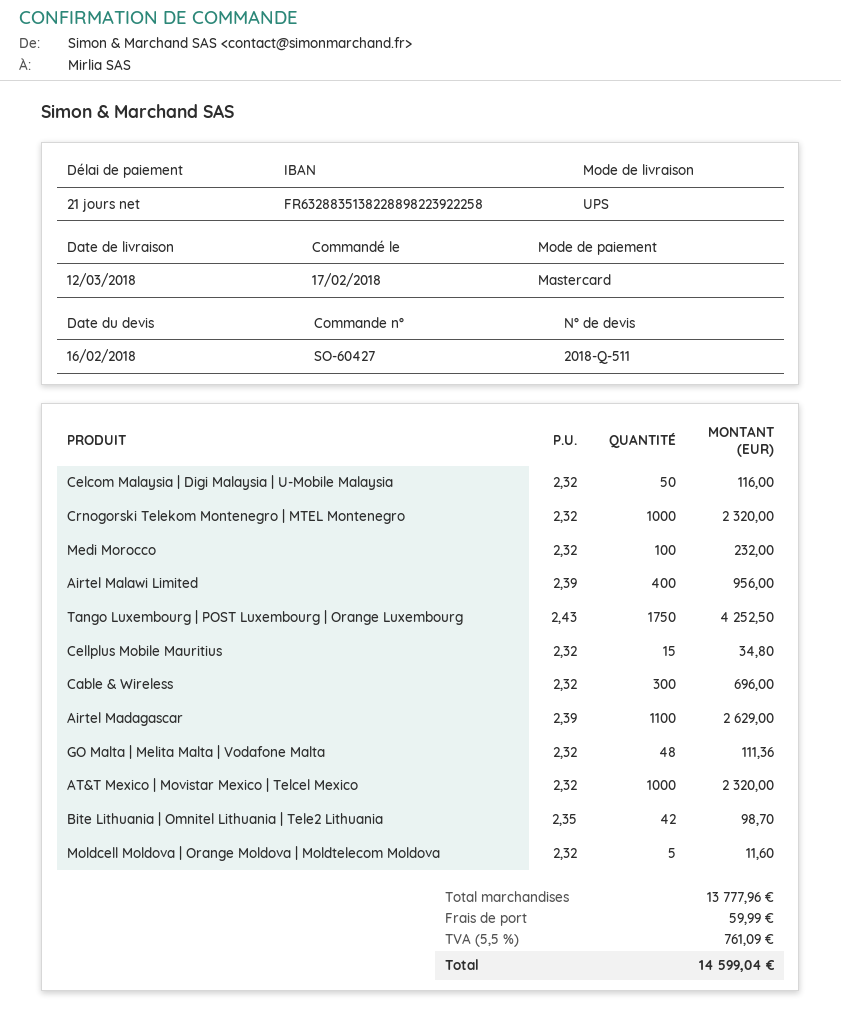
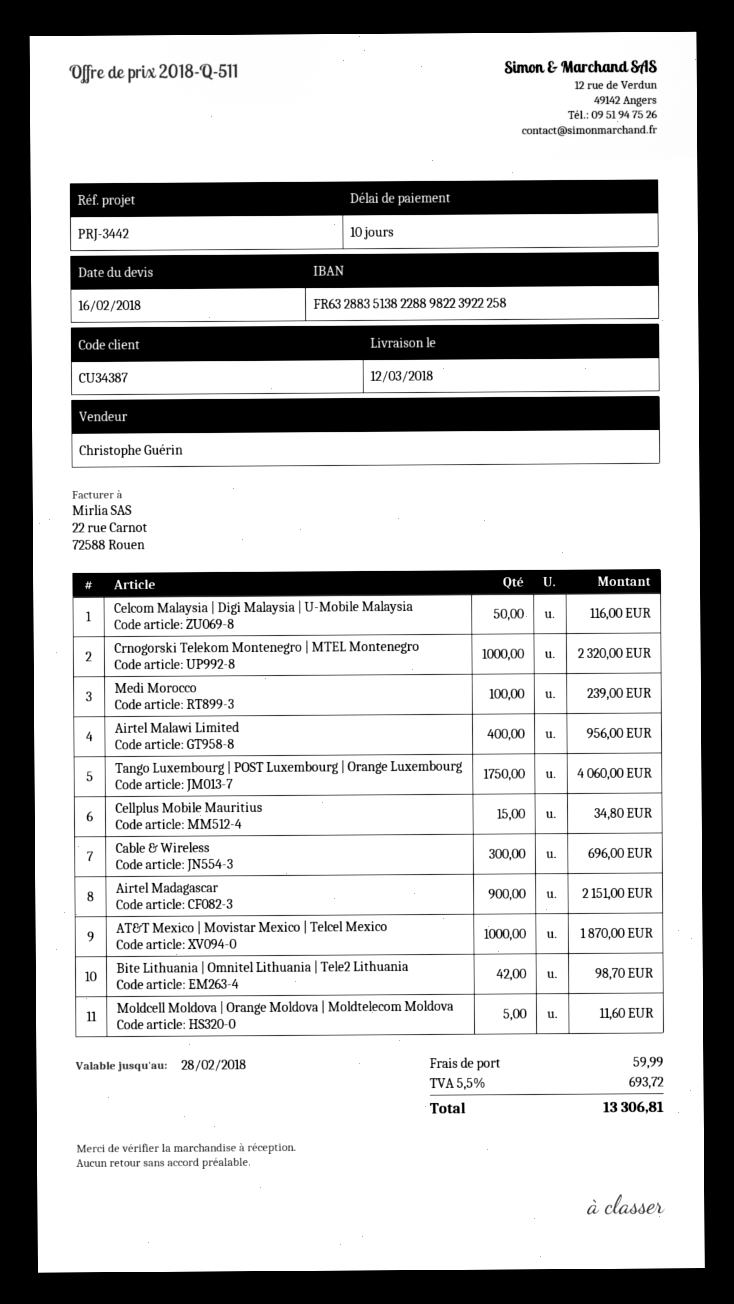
payment terms: 21 days -> 10 days
Medi Morocco: 100 for 232.00 -> 100 for 239.00
Tango Luxembourg | POST Luxembourg | Orange Luxembourg: 1750 for 4252.50 -> 1750 for 4060.00
Airtel Madagascar: 1100 for 2629.00 -> 900 for 2151.00
GO Malta | Melita Malta | Vodafone Malta: 48 for 111.36 -> none
AT&T Mexico | Movistar Mexico | Telcel Mexico: 1000 for 2320.00 -> 1000 for 1870.00
tax: 5.5% = 761.09 -> 5.5% = 693.72
total: 14599.04 -> 13306.81

